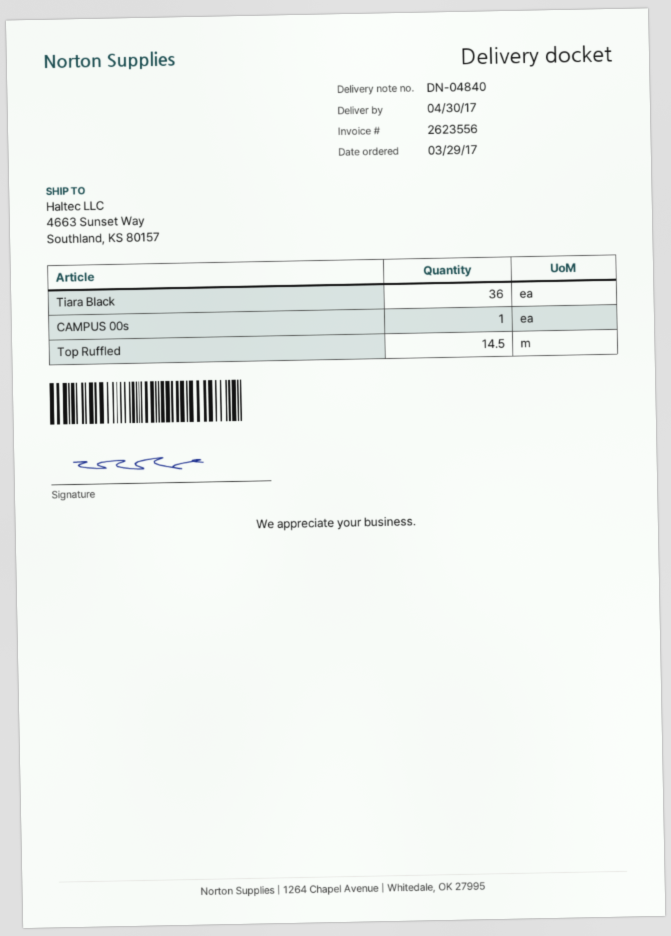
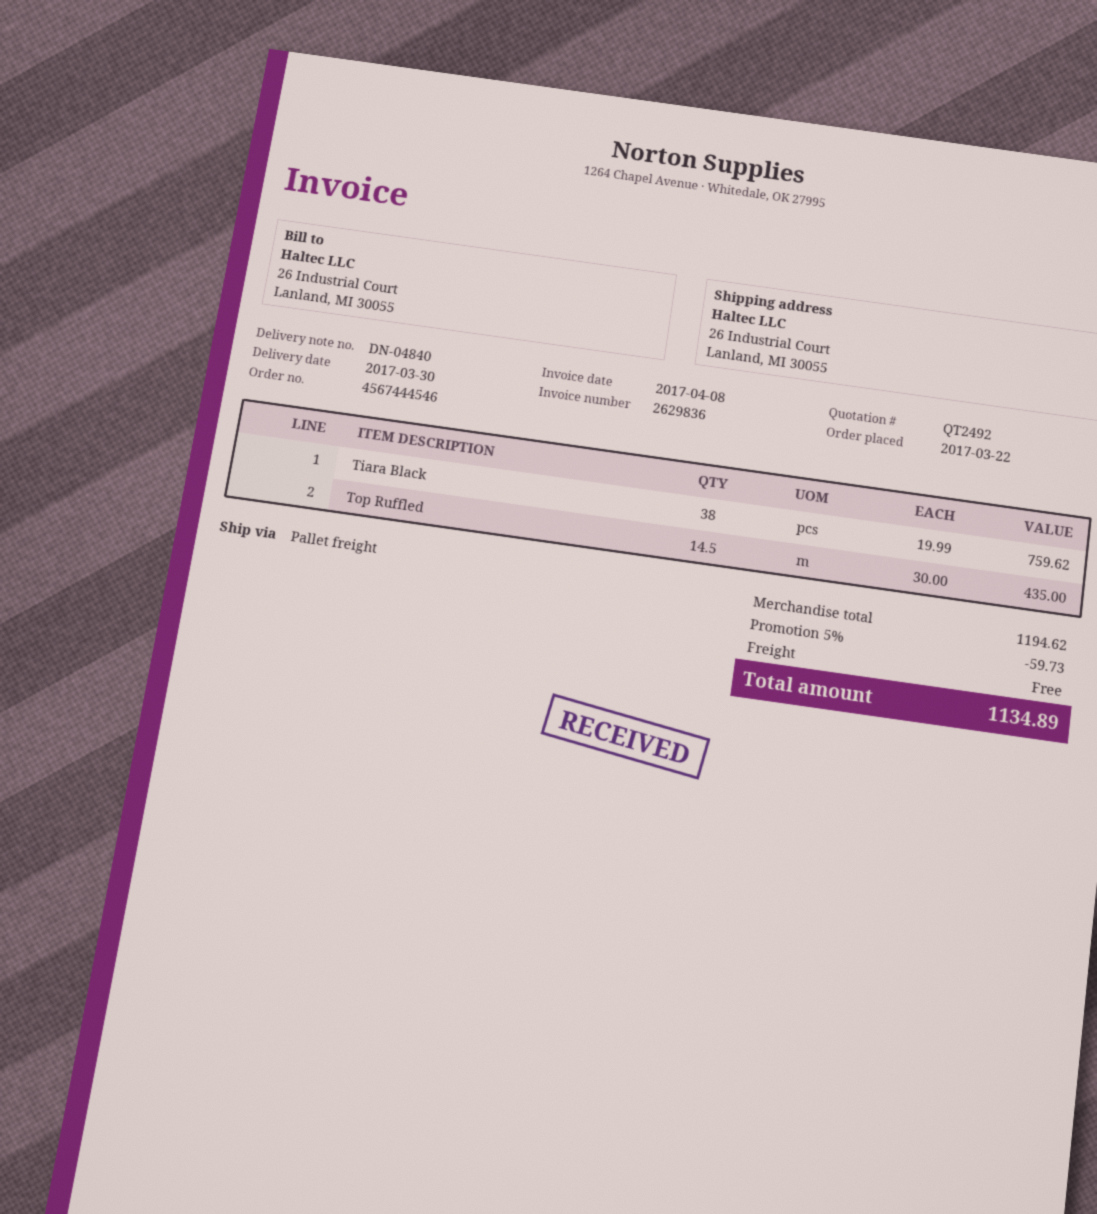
order date: 2017-03-29 -> 2017-03-22
delivery date: 2017-04-30 -> 2017-03-30
invoice number: 2623556 -> 2629836
ship to: 4663 Sunset Way, Southland, KS 80157 -> 26 Industrial Court, Lanland, MI 30055
Tiara Black: 36 -> 38
CAMPUS 00s: 1 -> none

